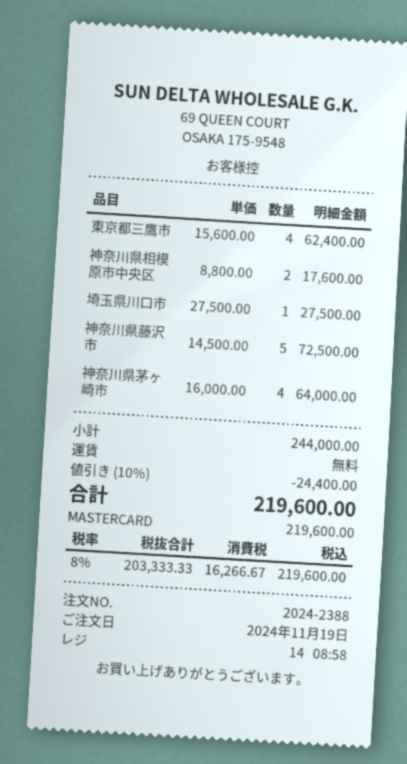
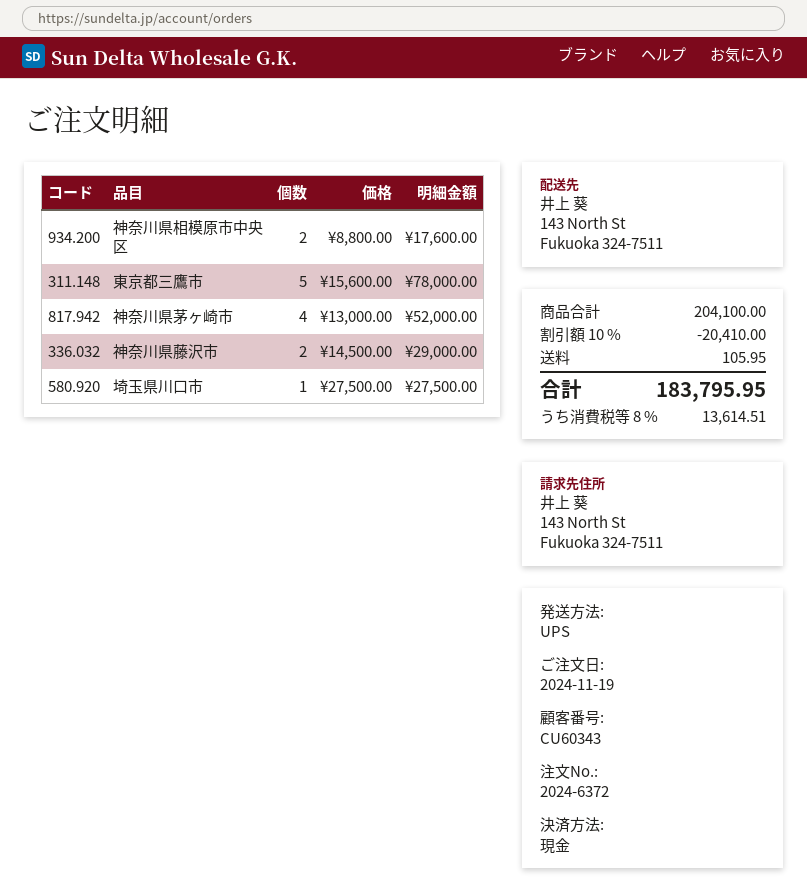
order number: 2024-2388 -> 2024-6372
payment method: Mastercard -> cash
東京都三鷹市: 4 x 15600.00 = 62400.00 -> 5 x 15600.00 = 78000.00
神奈川県藤沢市: 5 x 14500.00 = 72500.00 -> 2 x 14500.00 = 29000.00
神奈川県茅ヶ崎市: 4 x 16000.00 = 64000.00 -> 4 x 13000.00 = 52000.00
subtotal: 244000.00 -> 204100.00
discount: 10% = 24400.00 -> 10% = 20410.00
shipping: 0.00 -> 105.95
tax: 8% = 16266.67 -> 8% = 13614.51
total: 219600.00 -> 183795.95

